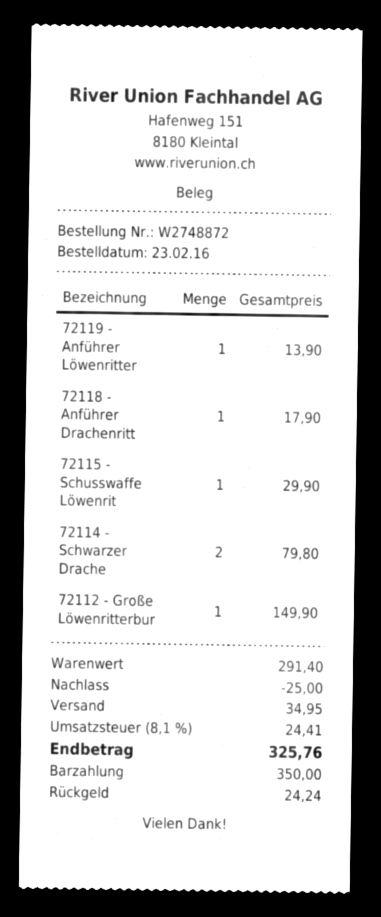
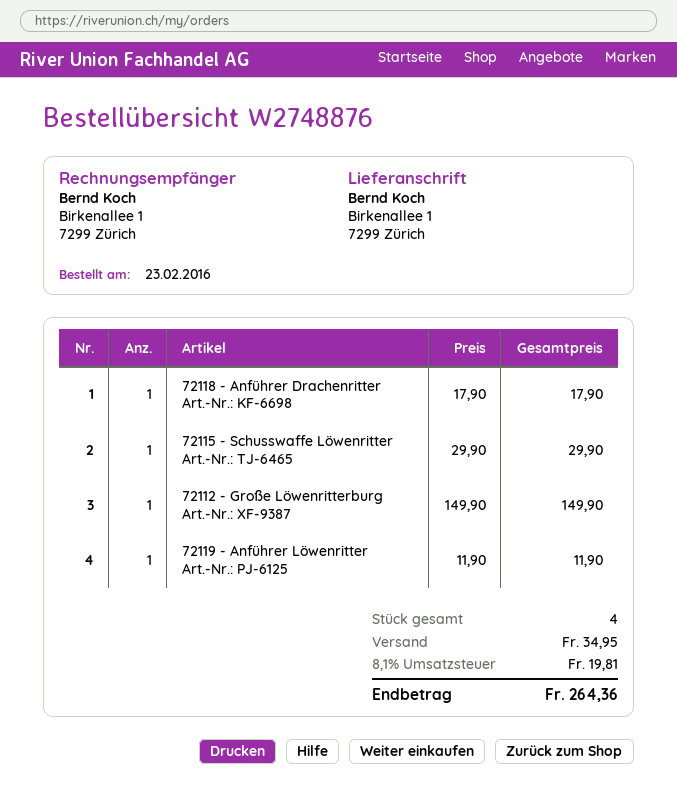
order number: W2748872 -> W2748876
72119 - Anführer Löwenritter: 1 for 13.90 -> 1 for 11.90
72114 - Schwarzer Drache: 2 for 79.80 -> none
discount: 25.00 -> none
tax: 8.1% = 24.41 -> 8.1% = 19.81
total: 325.76 -> 264.36

